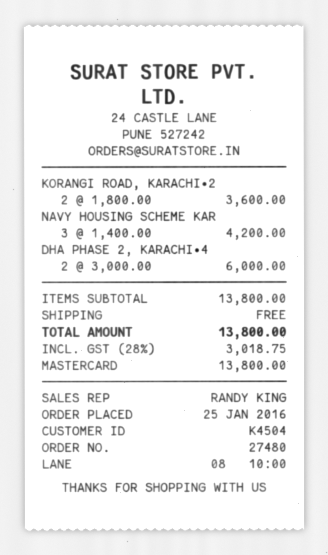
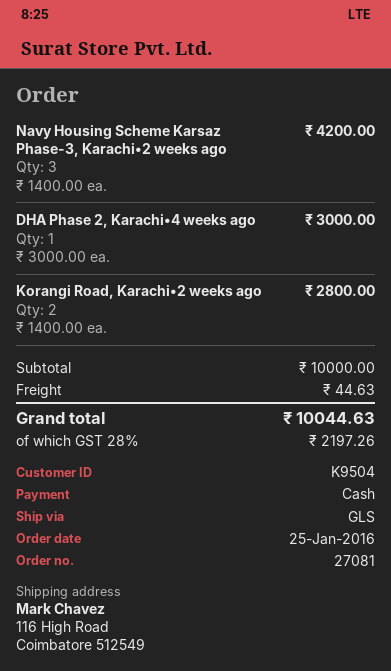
order number: 27480 -> 27081
customer number: K4504 -> K9504
payment method: Mastercard -> cash
KORANGI ROAD, KARACHI•2: 2 x 1800.00 = 3600.00 -> 2 x 1400.00 = 2800.00
DHA PHASE 2, KARACHI•4: 2 x 3000.00 = 6000.00 -> 1 x 3000.00 = 3000.00
subtotal: 13800.00 -> 10000.00
shipping: 0.00 -> 44.63
tax: 28% = 3018.75 -> 28% = 2197.26
total: 13800.00 -> 10044.63

